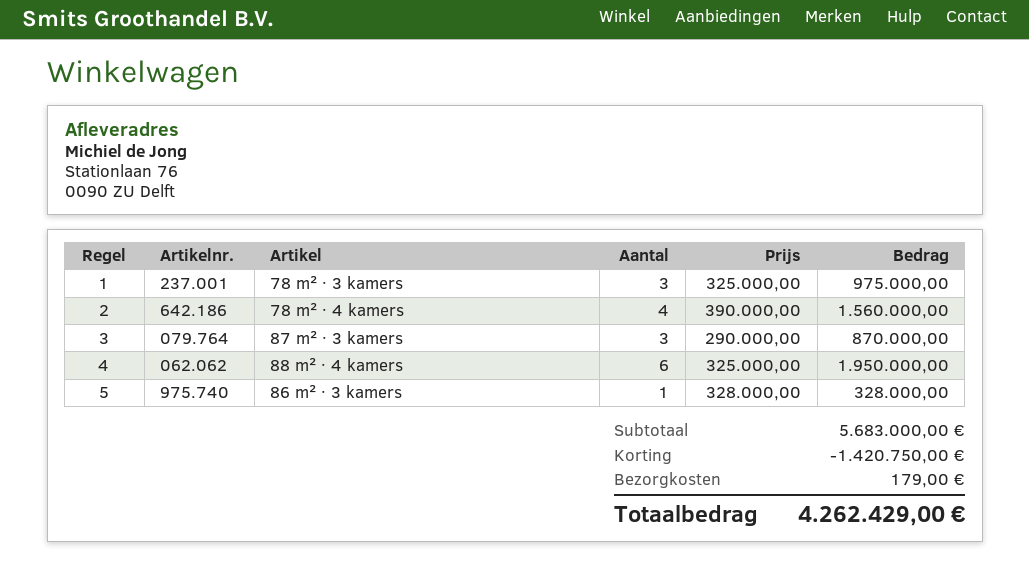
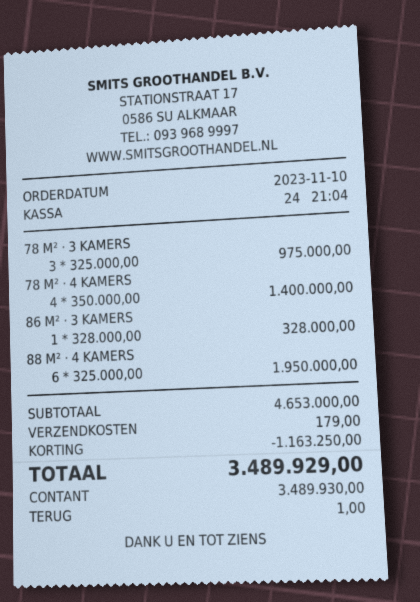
78 m² · 4 kamers: 4 x 390000.00 = 1560000.00 -> 4 x 350000.00 = 1400000.00
87 m² · 3 kamers: 3 x 290000.00 = 870000.00 -> none
subtotal: 5683000.00 -> 4653000.00
discount: 1420750.00 -> 1163250.00
total: 4262429.00 -> 3489929.00

